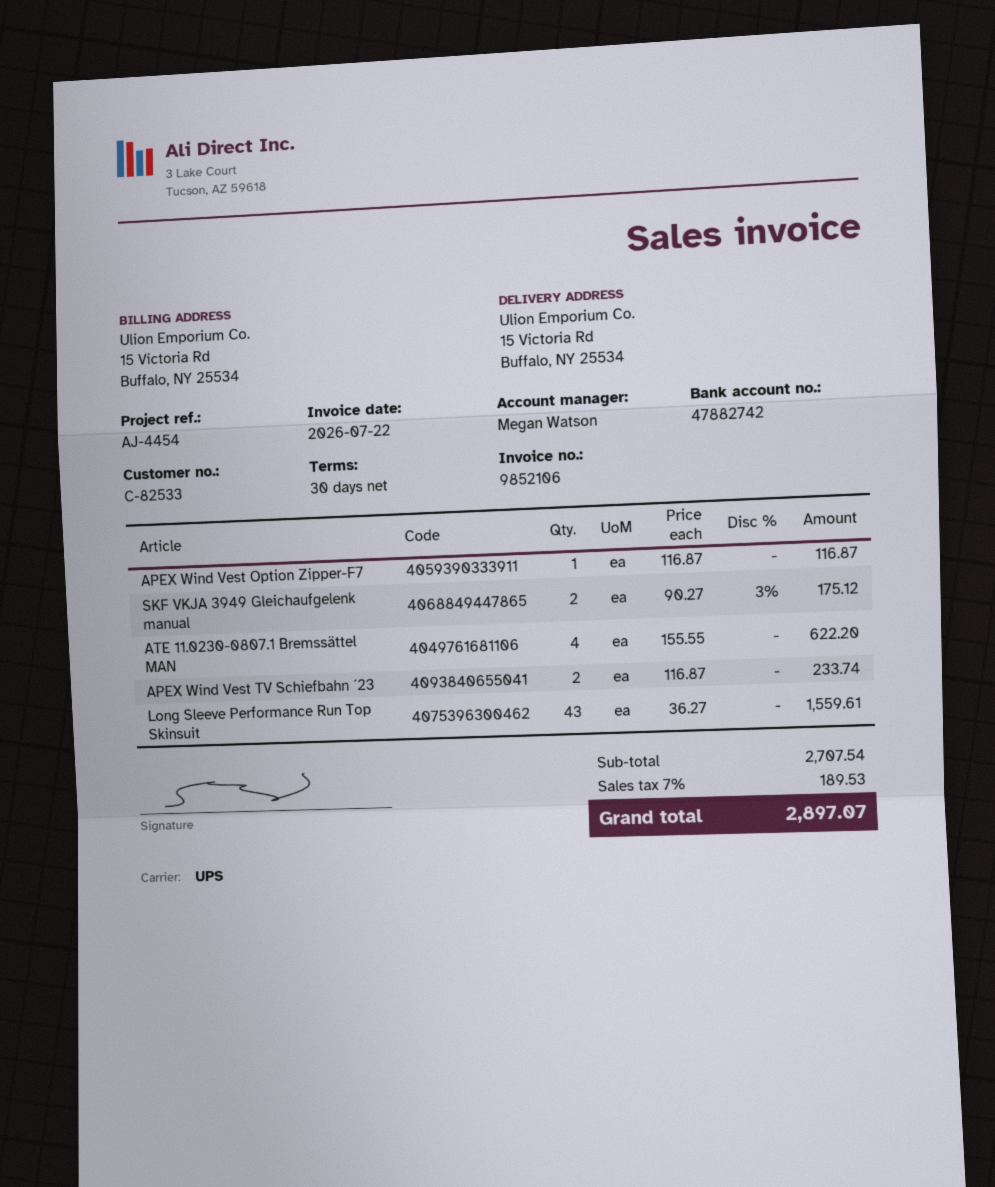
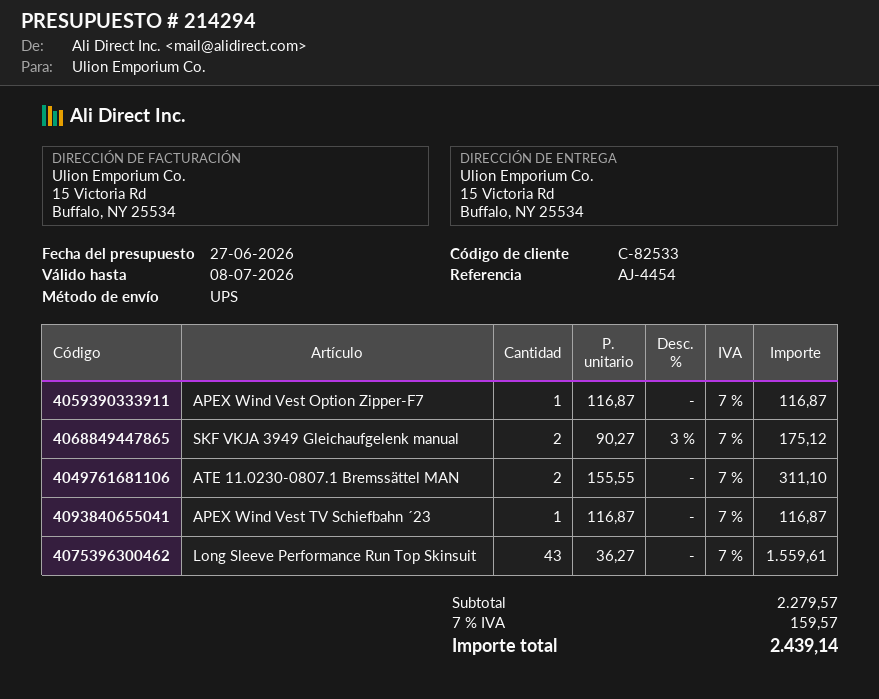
ATE 11.0230-0807.1 Bremssättel MAN: 4 x 155.55 = 622.20 -> 2 x 155.55 = 311.10
APEX Wind Vest TV Schiefbahn ´23: 2 x 116.87 = 233.74 -> 1 x 116.87 = 116.87
subtotal: 2707.54 -> 2279.57
tax: 7% = 189.53 -> 7% = 159.57
total: 2897.07 -> 2439.14

